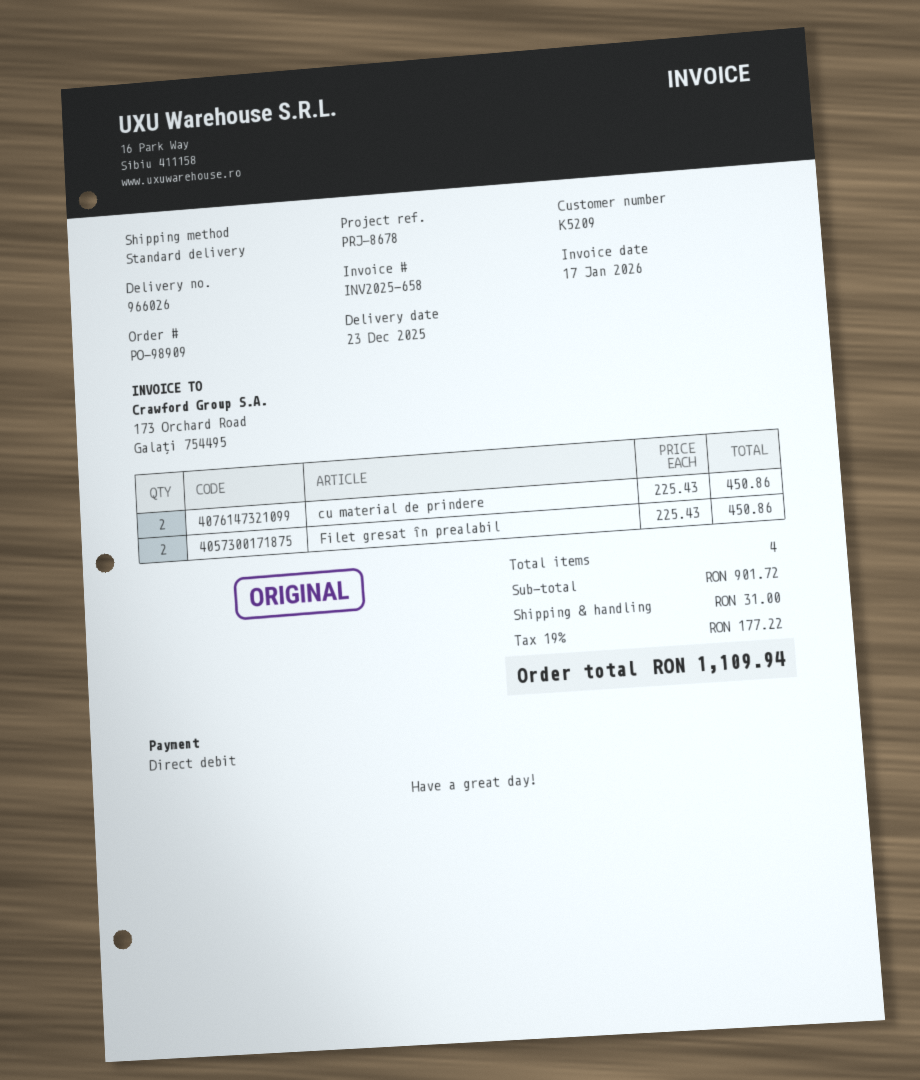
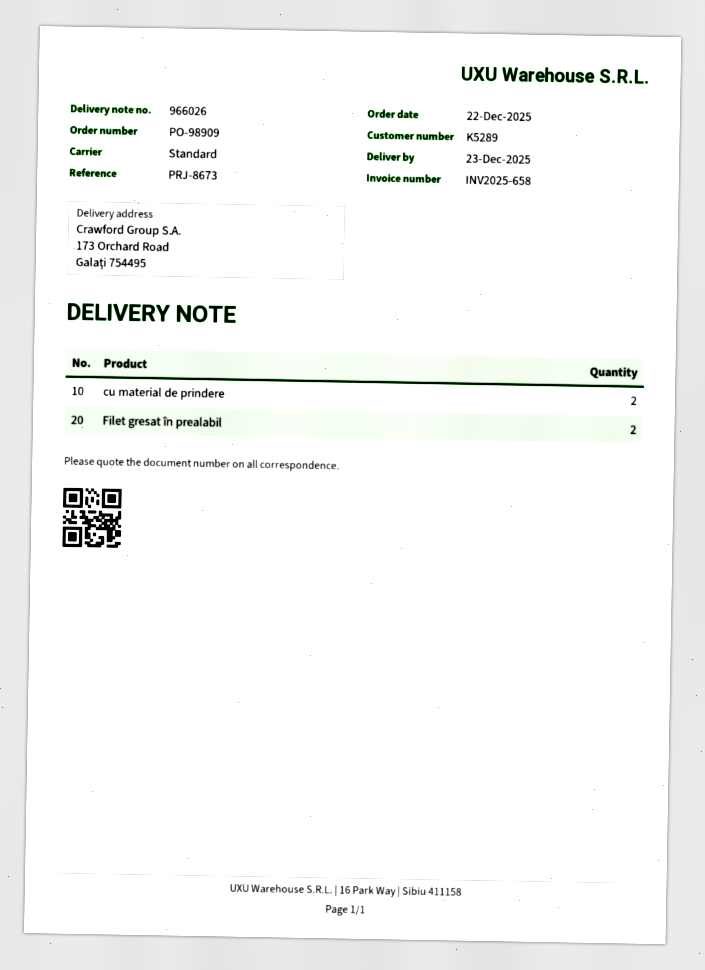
customer number: K5209 -> K5289
reference: PRJ-8678 -> PRJ-8673

